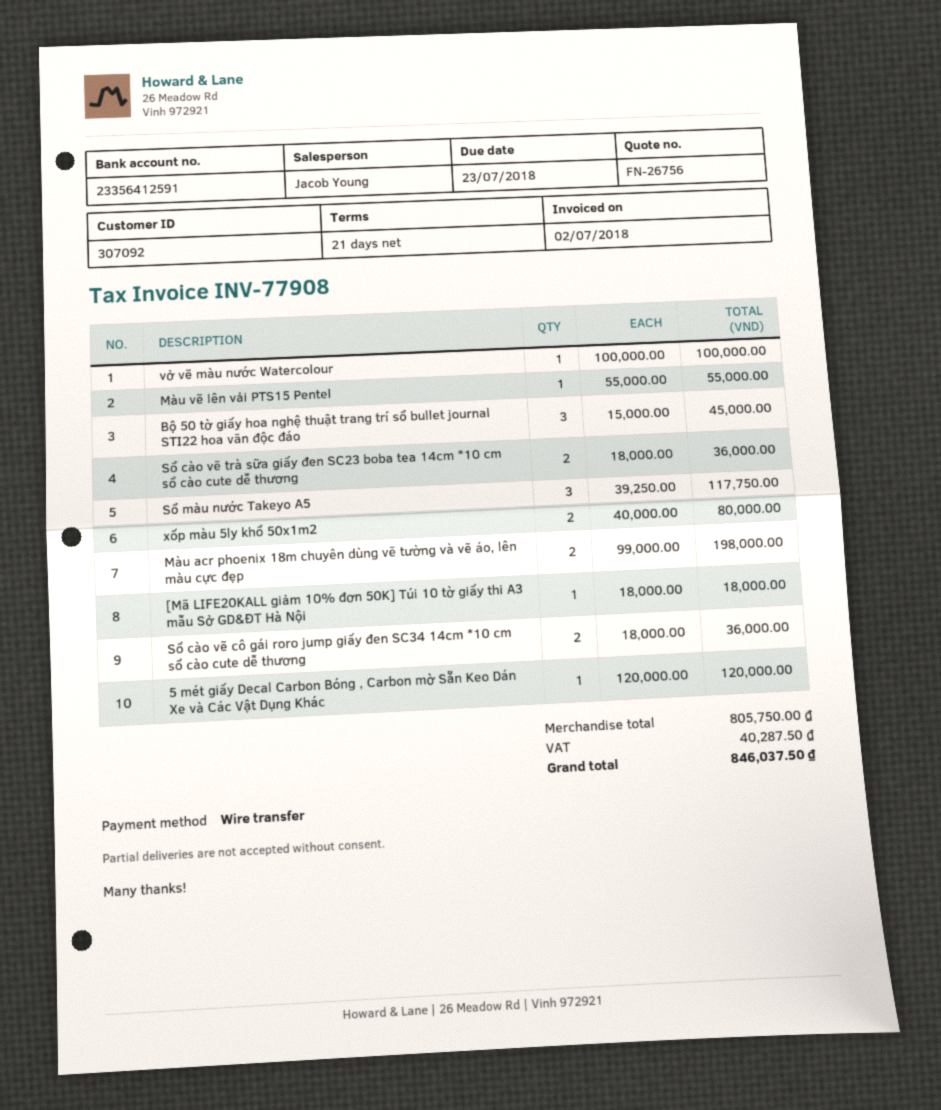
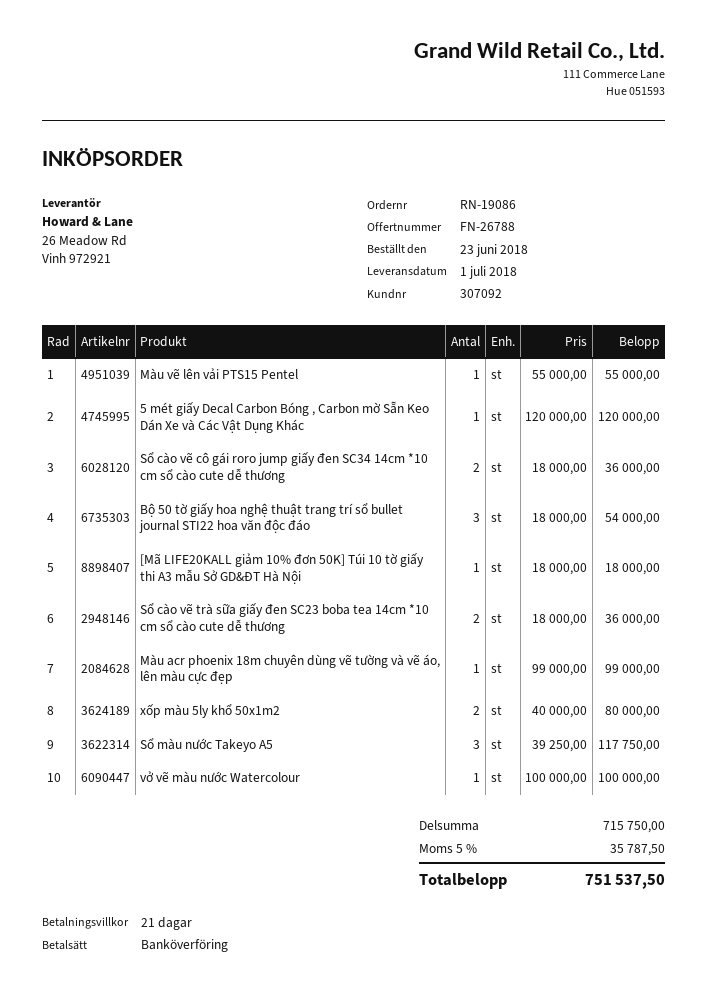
quote number: FN-26756 -> FN-26788
Bộ 50 tờ giấy hoa nghệ thuật trang trí sổ bullet journal STI22 hoa văn độc đáo: 3 x 15000.00 = 45000.00 -> 3 x 18000.00 = 54000.00
Màu acr phoenix 18m chuyên dùng vẽ tường và vẽ áo, lên màu cực đẹp: 2 x 99000.00 = 198000.00 -> 1 x 99000.00 = 99000.00
subtotal: 805750.00 -> 715750.00
tax: 40287.50 -> 35787.50
total: 846037.50 -> 751537.50

